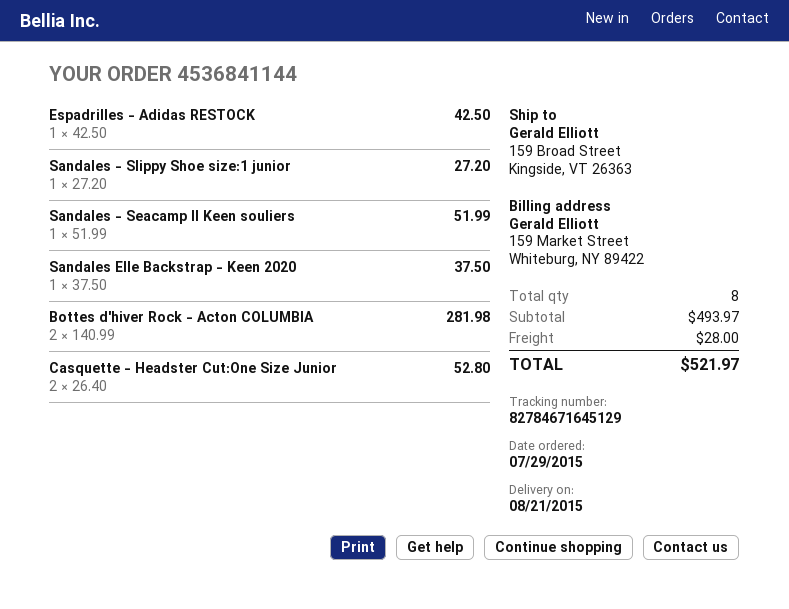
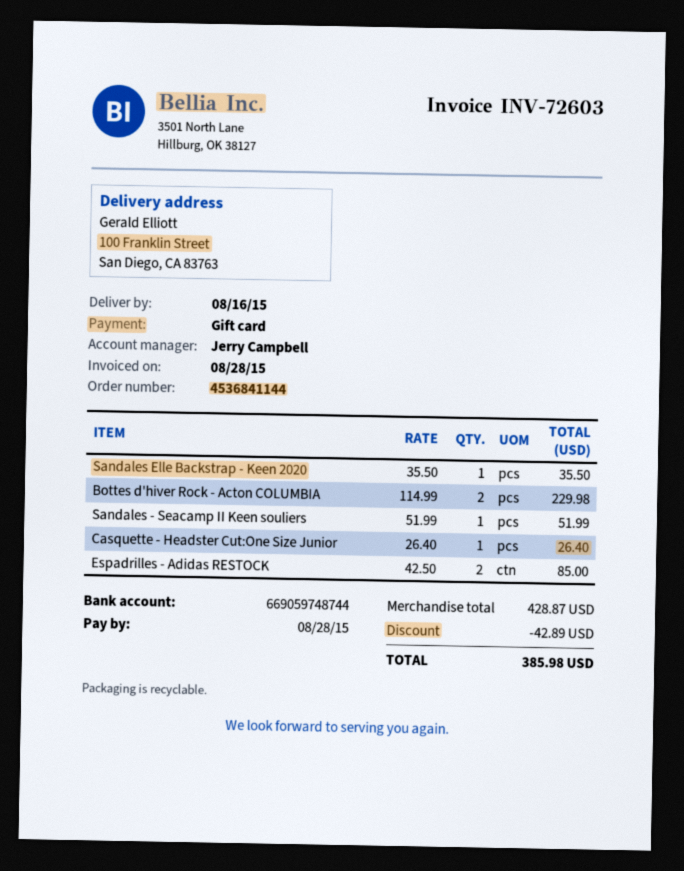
delivery date: 2015-08-21 -> 2015-08-16
ship to: 159 Broad Street, Kingside, VT 26363 -> 100 Franklin Street, San Diego, CA 83763
Espadrilles - Adidas RESTOCK: 1 x 42.50 = 42.50 -> 2 x 42.50 = 85.00
Sandales - Slippy Shoe size:1 junior: 1 x 27.20 = 27.20 -> none
Sandales Elle Backstrap - Keen 2020: 1 x 37.50 = 37.50 -> 1 x 35.50 = 35.50
Bottes d'hiver Rock - Acton COLUMBIA: 2 x 140.99 = 281.98 -> 2 x 114.99 = 229.98
Casquette - Headster Cut:One Size Junior: 2 x 26.40 = 52.80 -> 1 x 26.40 = 26.40
subtotal: 493.97 -> 428.87
discount: none -> 42.89
shipping: 28.00 -> none
total: 521.97 -> 385.98

